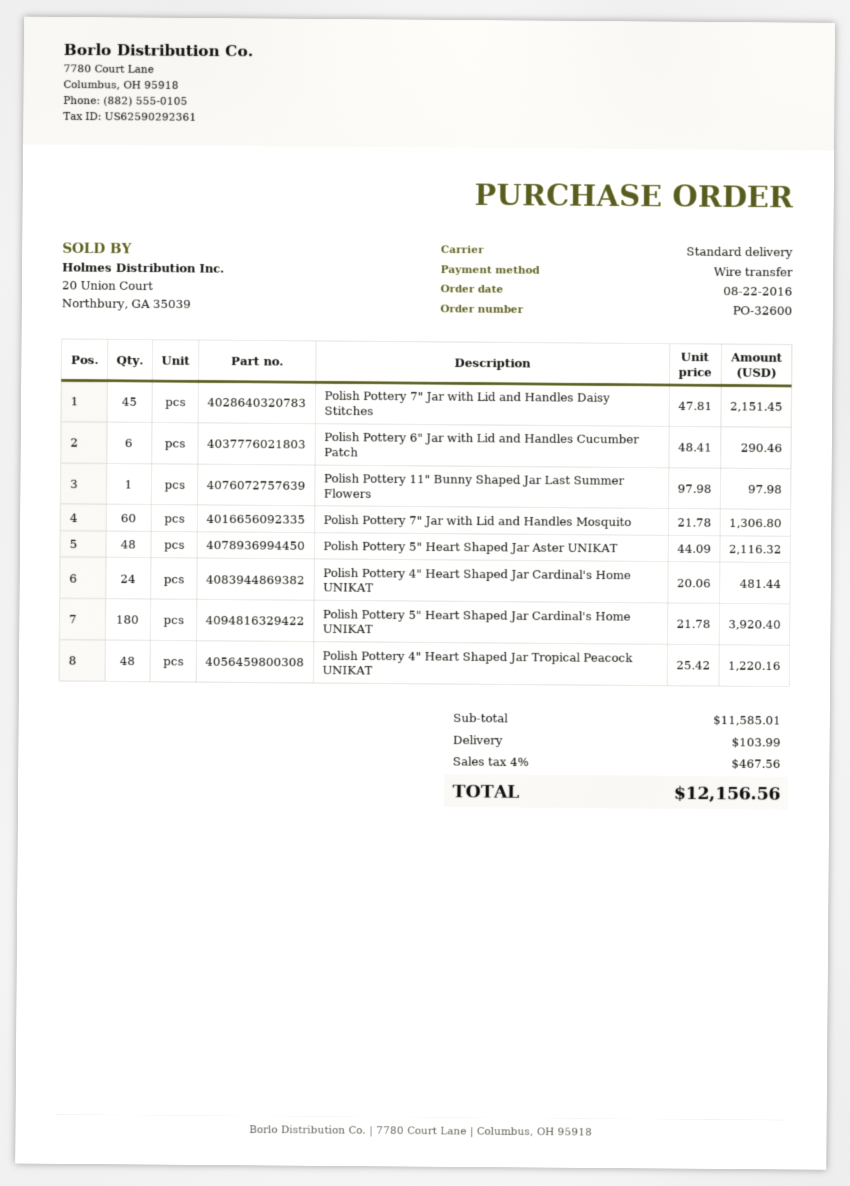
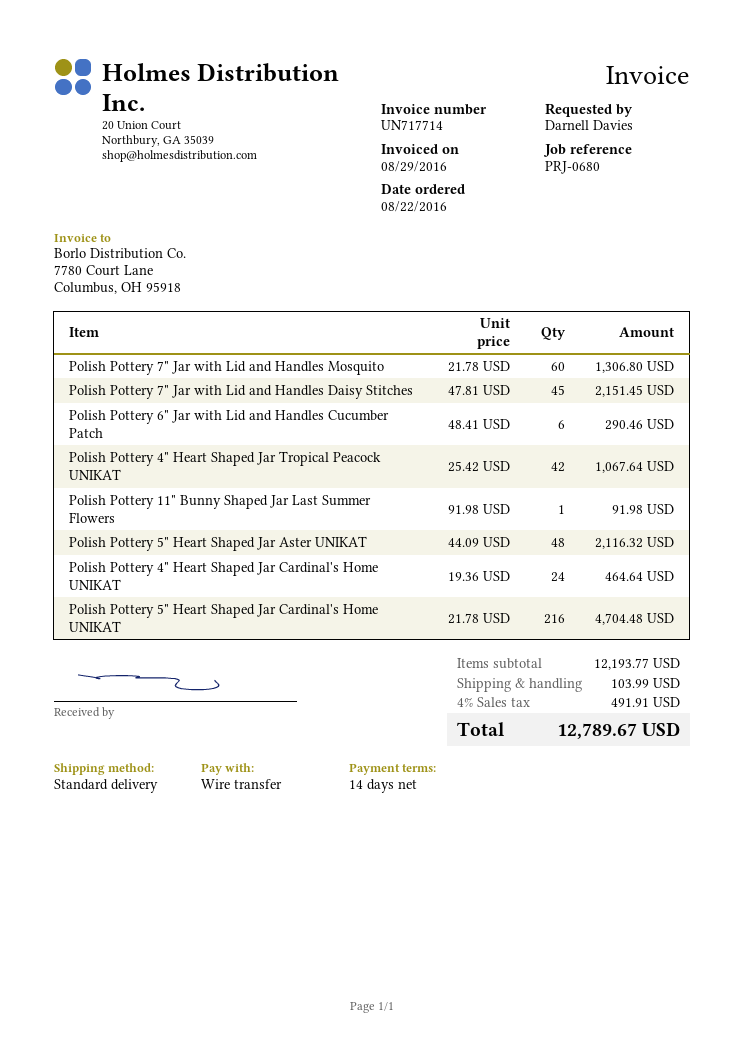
Polish Pottery 11" Bunny Shaped Jar Last Summer Flowers: 1 x 97.98 = 97.98 -> 1 x 91.98 = 91.98
Polish Pottery 4" Heart Shaped Jar Cardinal's Home UNIKAT: 24 x 20.06 = 481.44 -> 24 x 19.36 = 464.64
Polish Pottery 5" Heart Shaped Jar Cardinal's Home UNIKAT: 180 x 21.78 = 3920.40 -> 216 x 21.78 = 4704.48
Polish Pottery 4" Heart Shaped Jar Tropical Peacock UNIKAT: 48 x 25.42 = 1220.16 -> 42 x 25.42 = 1067.64
subtotal: 11585.01 -> 12193.77
tax: 4% = 467.56 -> 4% = 491.91
total: 12156.56 -> 12789.67

